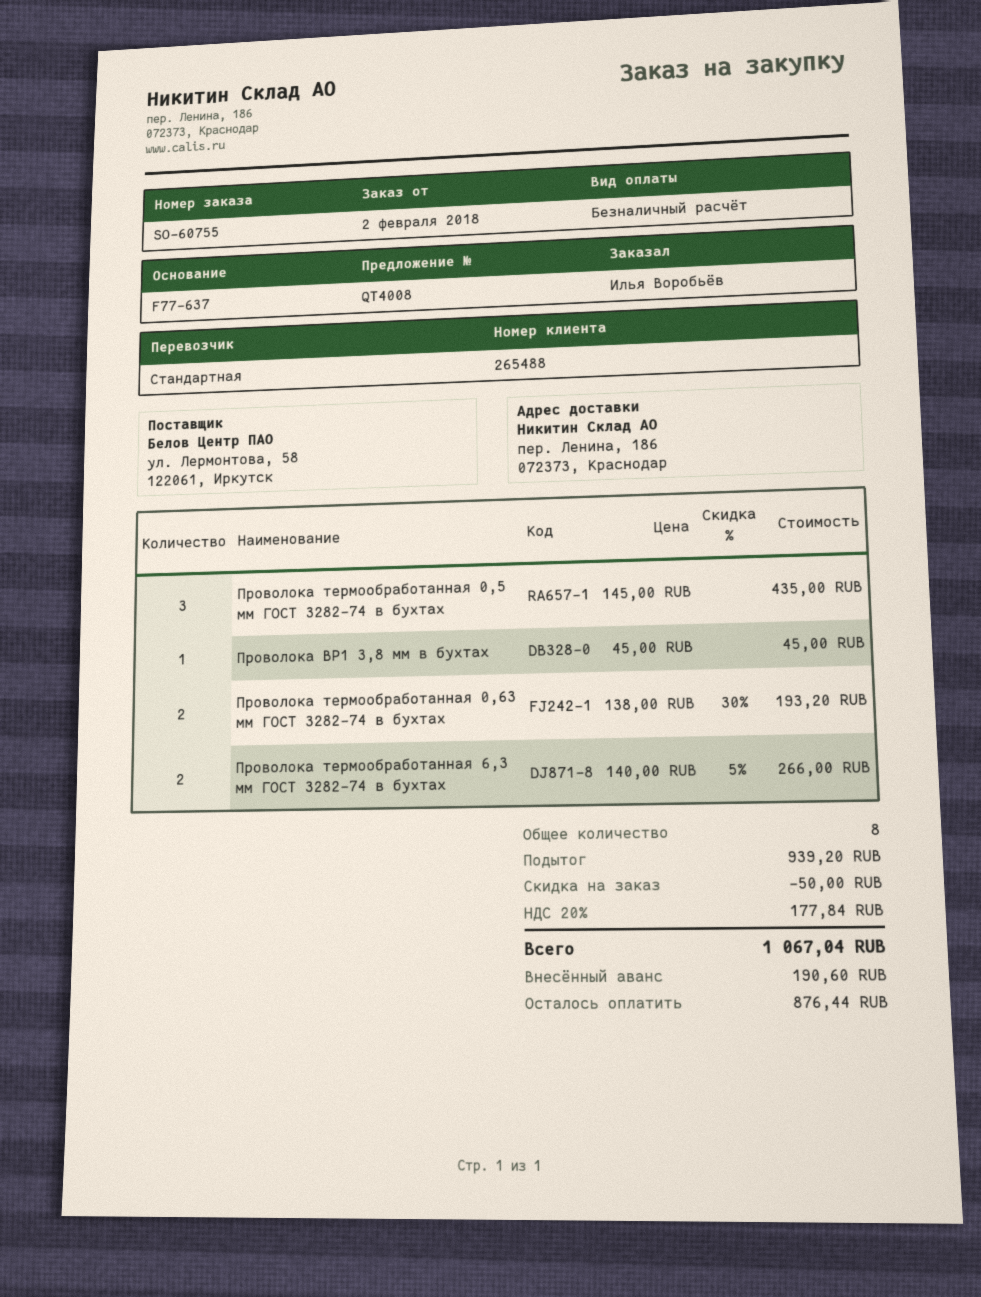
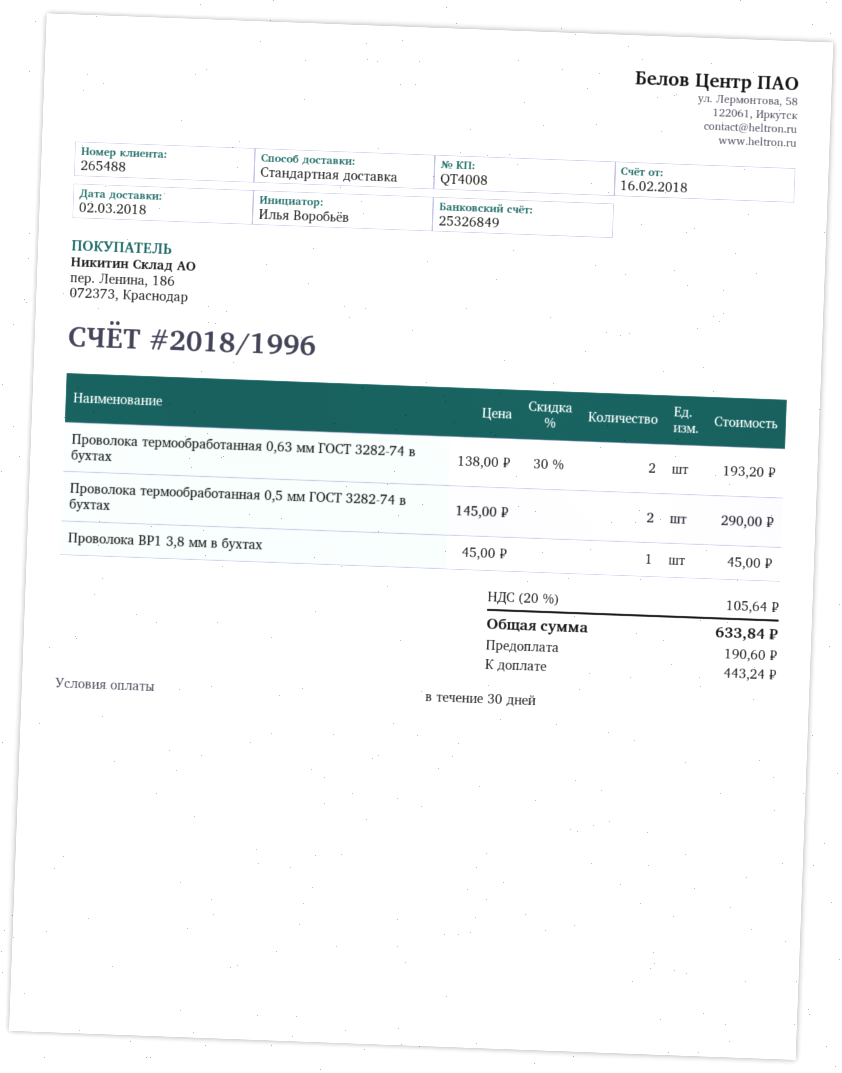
Проволока термообработанная 0,5 мм ГОСТ 3282-74 в бухтах: 3 x 145.00 = 435.00 -> 2 x 145.00 = 290.00
Проволока термообработанная 6,3 мм ГОСТ 3282-74 в бухтах: 2 x 140.00 - 5% = 266.00 -> none
discount: 50.00 -> none
tax: 20% = 177.84 -> 20% = 105.64
total: 1067.04 -> 633.84
balance: 876.44 -> 443.24

